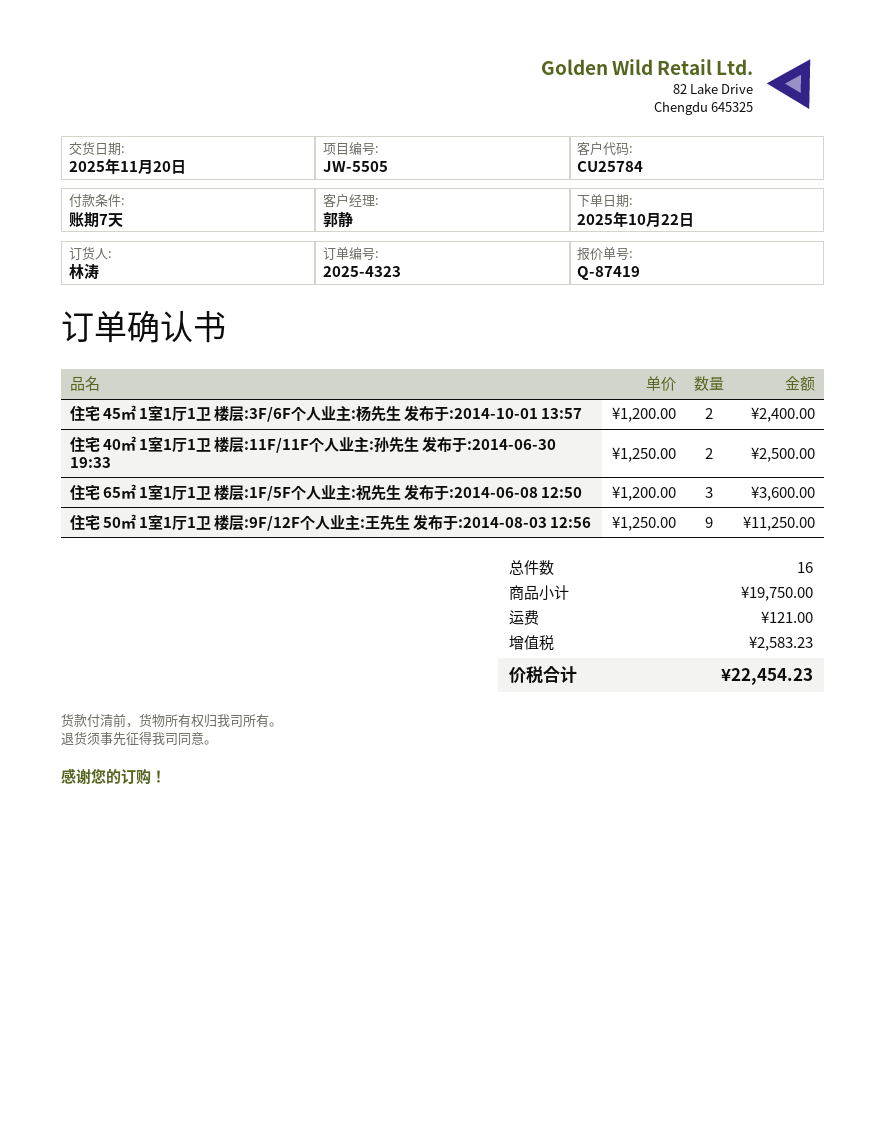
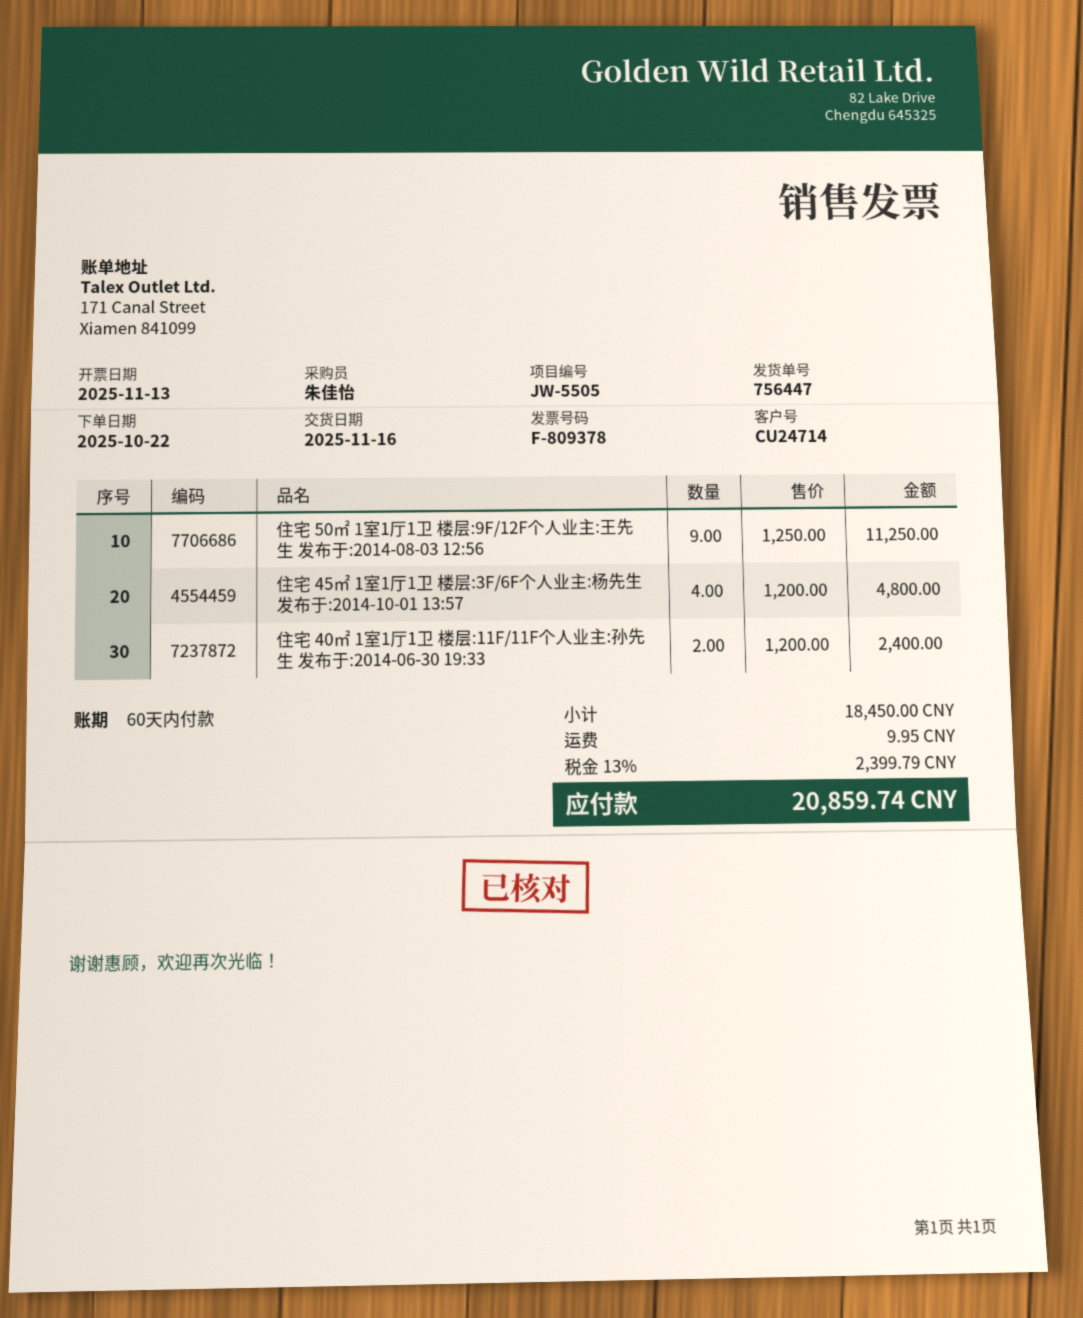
delivery date: 2025-11-20 -> 2025-11-16
payment terms: 7 days -> 60 days
customer number: CU25784 -> CU24714
ordered by: 林涛 -> 朱佳怡
住宅 45㎡ 1室1厅1卫 楼层:3F/6F个人业主:杨先生 发布于:2014-10-01 13:57: 2 x 1200.00 = 2400.00 -> 4 x 1200.00 = 4800.00
住宅 40㎡ 1室1厅1卫 楼层:11F/11F个人业主:孙先生 发布于:2014-06-30 19:33: 2 x 1250.00 = 2500.00 -> 2 x 1200.00 = 2400.00
住宅 65㎡ 1室1厅1卫 楼层:1F/5F个人业主:祝先生 发布于:2014-06-08 12:50: 3 x 1200.00 = 3600.00 -> none
subtotal: 19750.00 -> 18450.00
shipping: 121.00 -> 9.95
tax: 2583.23 -> 2399.79
total: 22454.23 -> 20859.74

